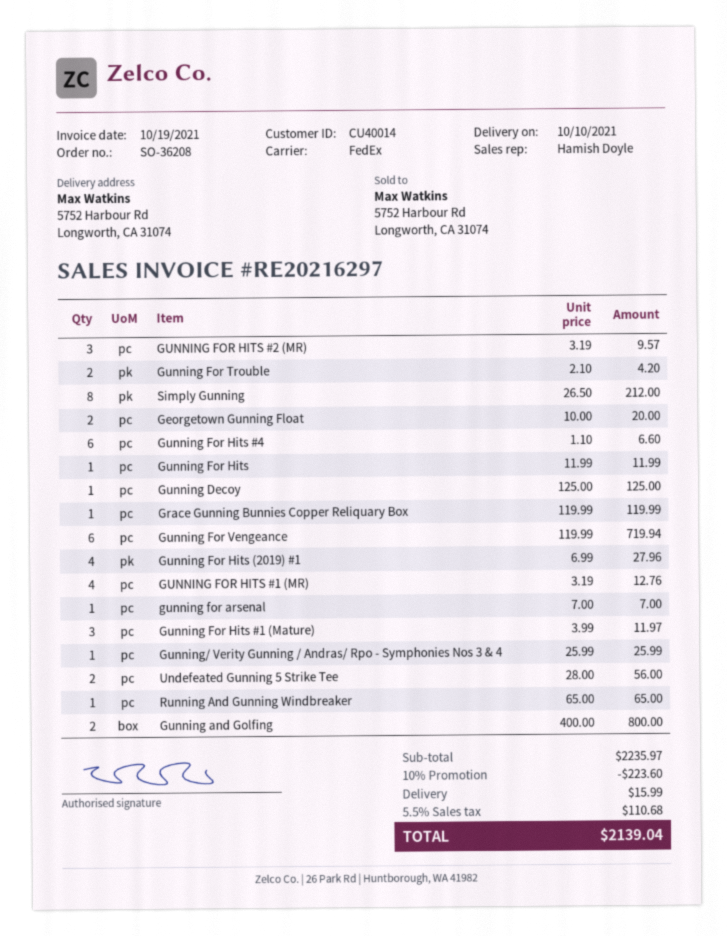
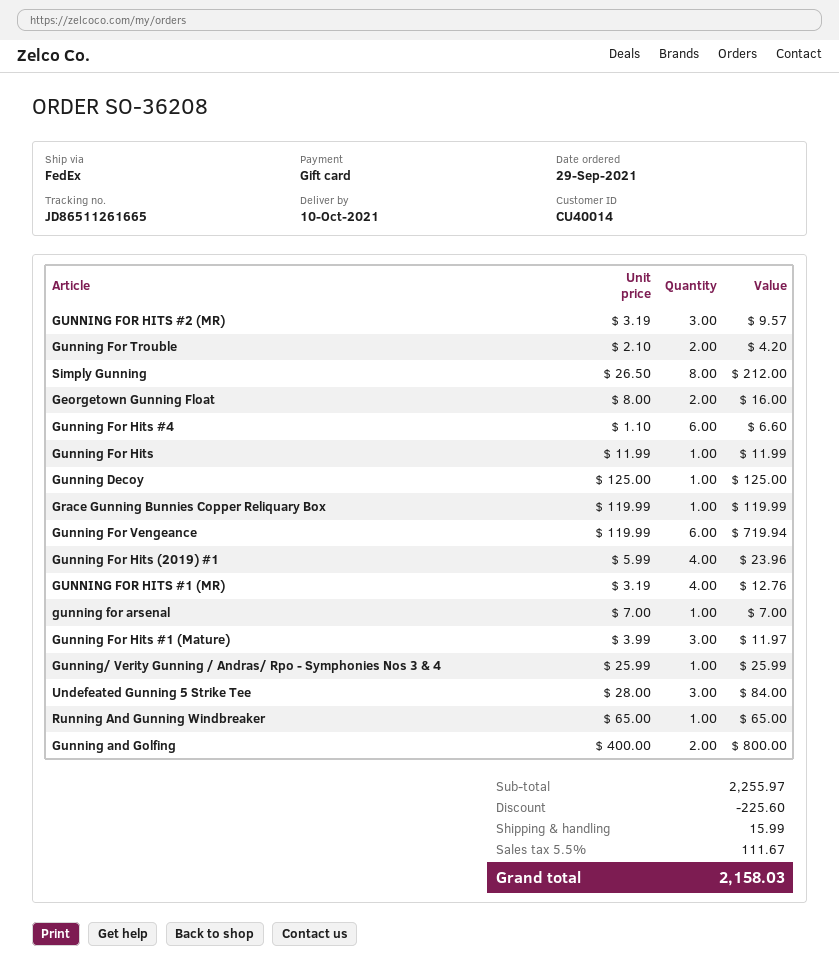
Georgetown Gunning Float: 2 x 10.00 = 20.00 -> 2 x 8.00 = 16.00
Gunning For Hits (2019) #1: 4 x 6.99 = 27.96 -> 4 x 5.99 = 23.96
Undefeated Gunning 5 Strike Tee: 2 x 28.00 = 56.00 -> 3 x 28.00 = 84.00
subtotal: 2235.97 -> 2255.97
discount: 223.60 -> 225.60
tax: 5.5% = 110.68 -> 5.5% = 111.67
total: 2139.04 -> 2158.03

